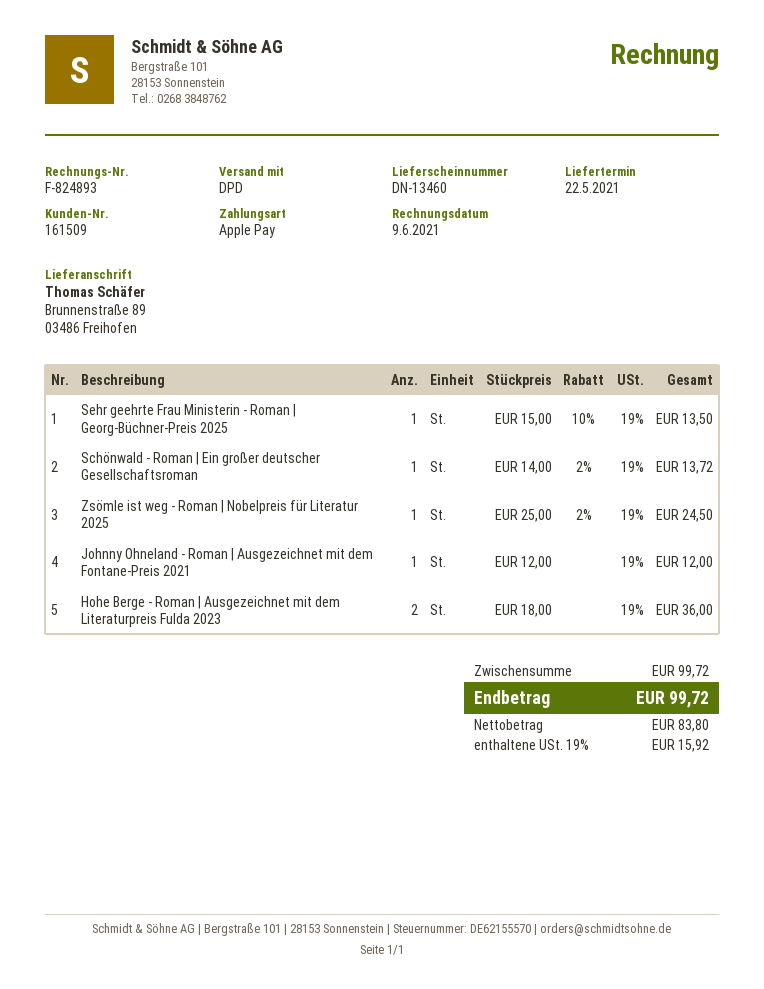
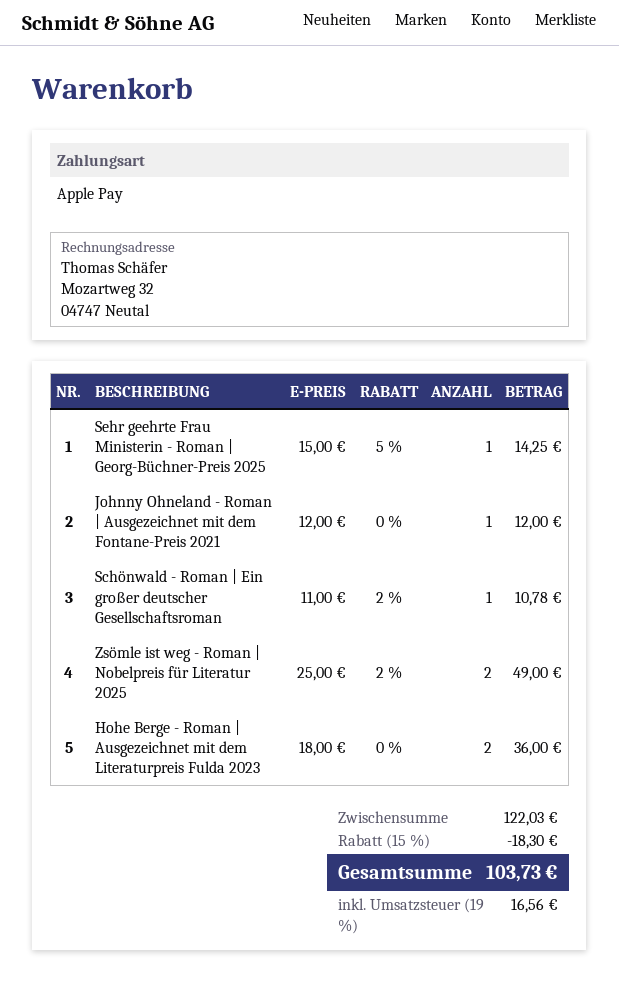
Sehr geehrte Frau Ministerin - Roman | Georg-Büchner-Preis 2025: 1 x 15.00 - 10% = 13.50 -> 1 x 15.00 - 5% = 14.25
Schönwald - Roman | Ein großer deutscher Gesellschaftsroman: 1 x 14.00 - 2% = 13.72 -> 1 x 11.00 - 2% = 10.78
Zsömle ist weg - Roman | Nobelpreis für Literatur 2025: 1 x 25.00 - 2% = 24.50 -> 2 x 25.00 - 2% = 49.00
subtotal: 99.72 -> 122.03
discount: none -> 15% = 18.30
tax: 19% = 15.92 -> 19% = 16.56
total: 99.72 -> 103.73

